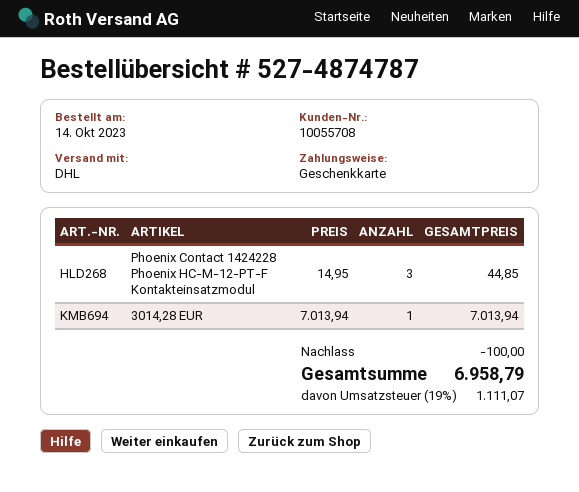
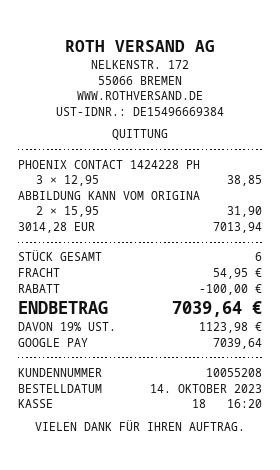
customer number: 10055708 -> 10055208
payment method: gift card -> Google Pay
Phoenix Contact 1424228 Phoenix HC-M-12-PT-F Kontakteinsatzmodul: 3 x 14.95 = 44.85 -> 3 x 12.95 = 38.85
ABBILDUNG KANN VOM ORIGINA: none -> 2 x 15.95 = 31.90
shipping: none -> 54.95
tax: 19% = 1111.07 -> 19% = 1123.98
total: 6958.79 -> 7039.64

